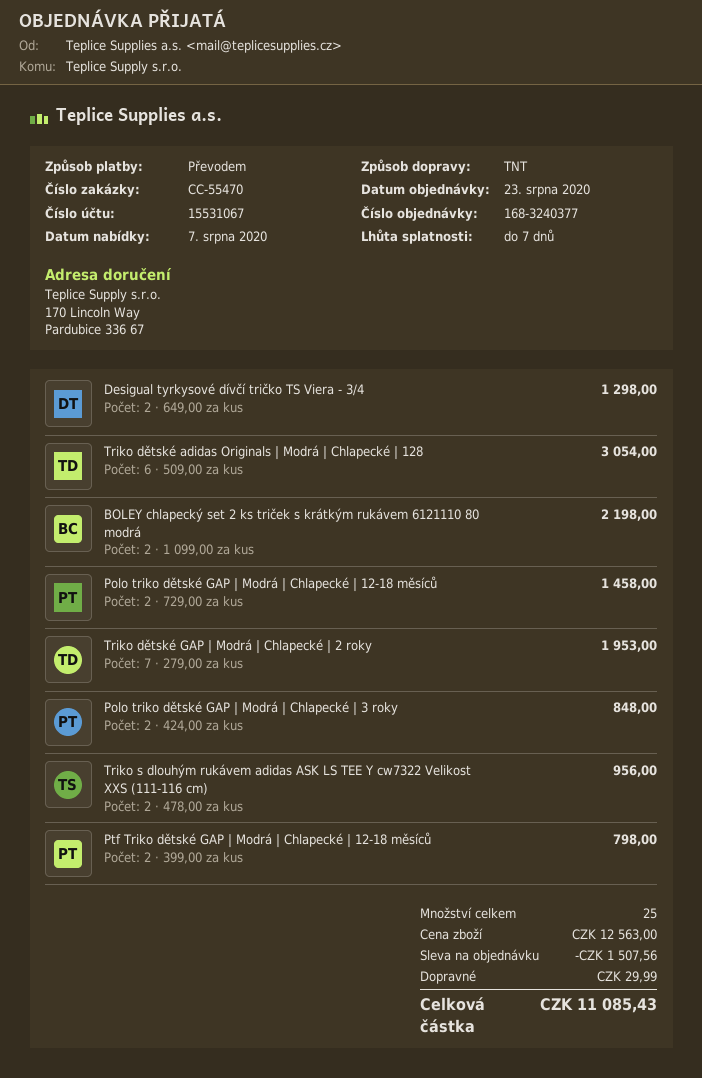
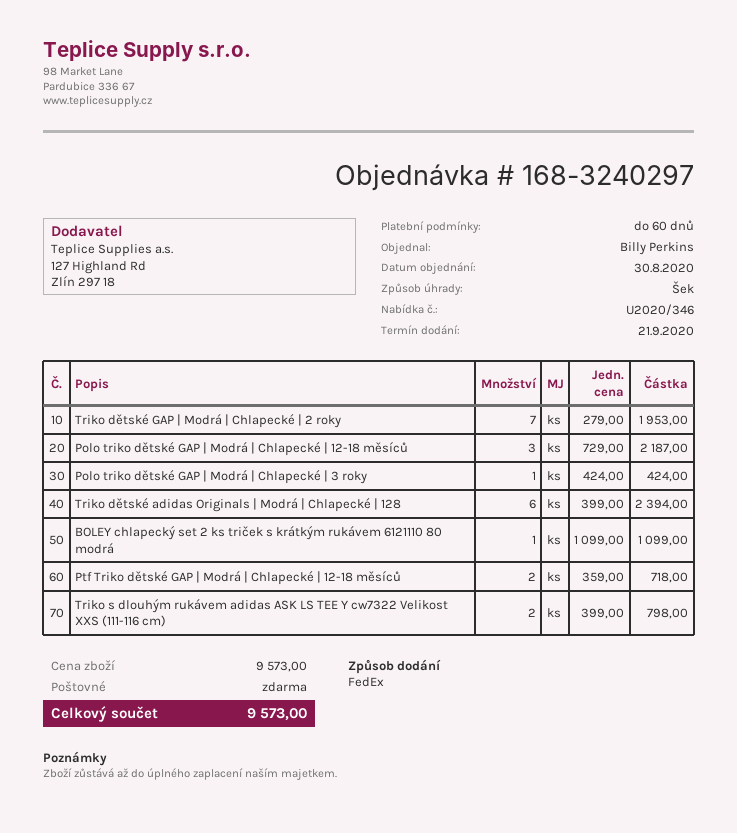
order number: 168-3240377 -> 168-3240297
order date: 2020-08-23 -> 2020-08-30
payment terms: 7 days -> 60 days
payment method: bank transfer -> cheque
shipping method: TNT -> FedEx
Desigual tyrkysové dívčí tričko TS Viera - 3/4: 2 x 649.00 = 1298.00 -> none
Triko dětské adidas Originals | Modrá | Chlapecké | 128: 6 x 509.00 = 3054.00 -> 6 x 399.00 = 2394.00
BOLEY chlapecký set 2 ks triček s krátkým rukávem 6121110 80 modrá: 2 x 1099.00 = 2198.00 -> 1 x 1099.00 = 1099.00
Polo triko dětské GAP | Modrá | Chlapecké | 12-18 měsíců: 2 x 729.00 = 1458.00 -> 3 x 729.00 = 2187.00
Polo triko dětské GAP | Modrá | Chlapecké | 3 roky: 2 x 424.00 = 848.00 -> 1 x 424.00 = 424.00
Triko s dlouhým rukávem adidas ASK LS TEE Y cw7322 Velikost XXS (111-116 cm): 2 x 478.00 = 956.00 -> 2 x 399.00 = 798.00
Ptf Triko dětské GAP | Modrá | Chlapecké | 12-18 měsíců: 2 x 399.00 = 798.00 -> 2 x 359.00 = 718.00
subtotal: 12563.00 -> 9573.00
discount: 1507.56 -> none
shipping: 29.99 -> 0.00
total: 11085.43 -> 9573.00

